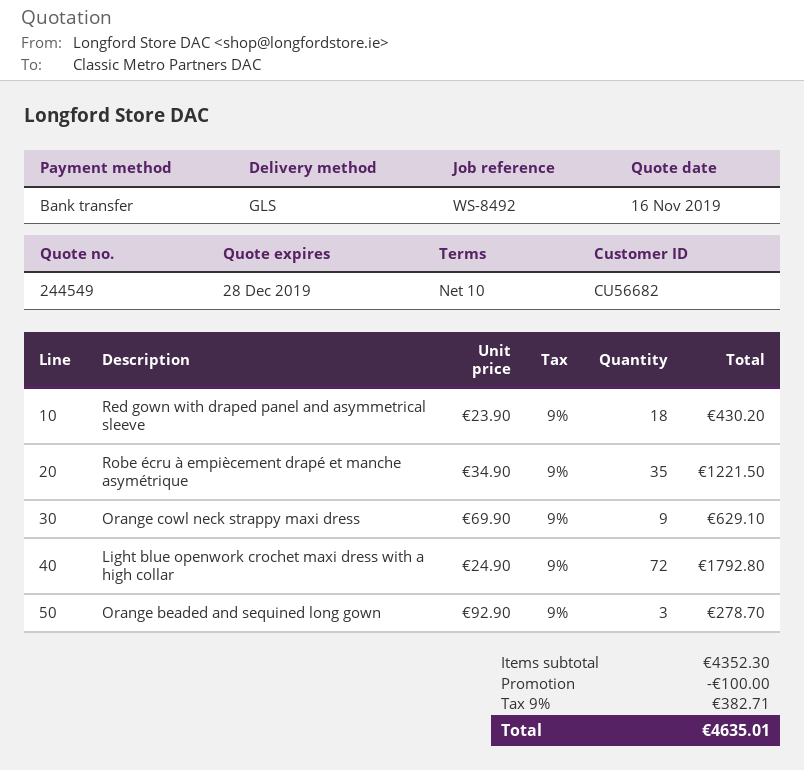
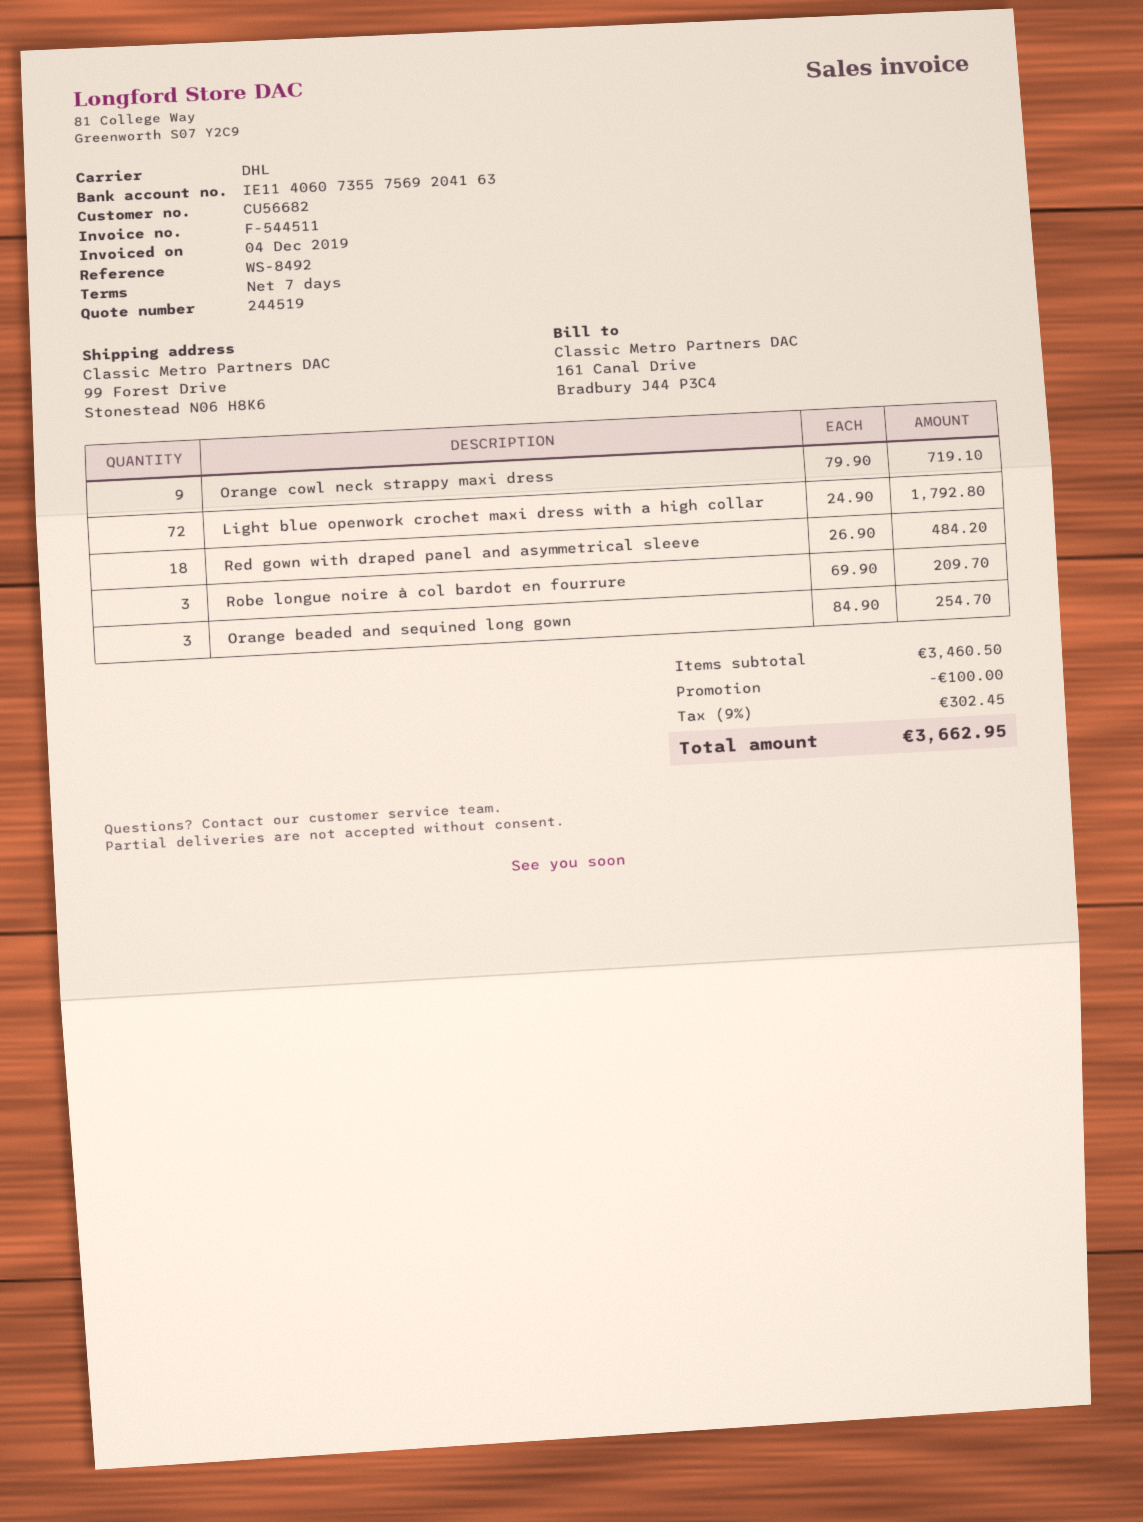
quote number: 244549 -> 244519
payment terms: 10 days -> 7 days
shipping method: GLS -> DHL
Red gown with draped panel and asymmetrical sleeve: 18 x 23.90 = 430.20 -> 18 x 26.90 = 484.20
Robe écru à empiècement drapé et manche asymétrique: 35 x 34.90 = 1221.50 -> none
Orange cowl neck strappy maxi dress: 9 x 69.90 = 629.10 -> 9 x 79.90 = 719.10
Orange beaded and sequined long gown: 3 x 92.90 = 278.70 -> 3 x 84.90 = 254.70
Robe longue noire à col bardot en fourrure: none -> 3 x 69.90 = 209.70
subtotal: 4352.30 -> 3460.50
tax: 9% = 382.71 -> 9% = 302.45
total: 4635.01 -> 3662.95

